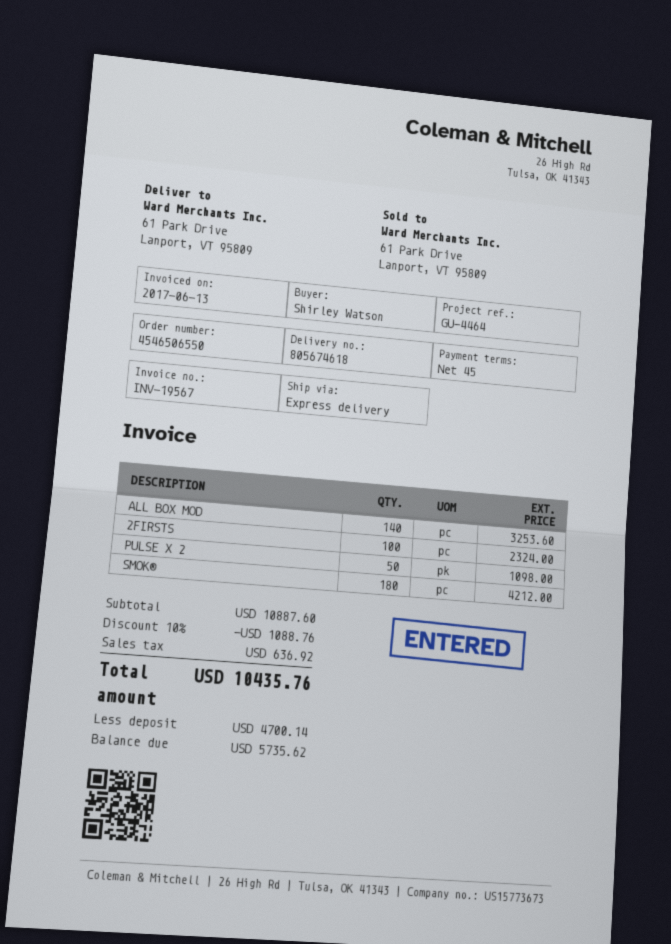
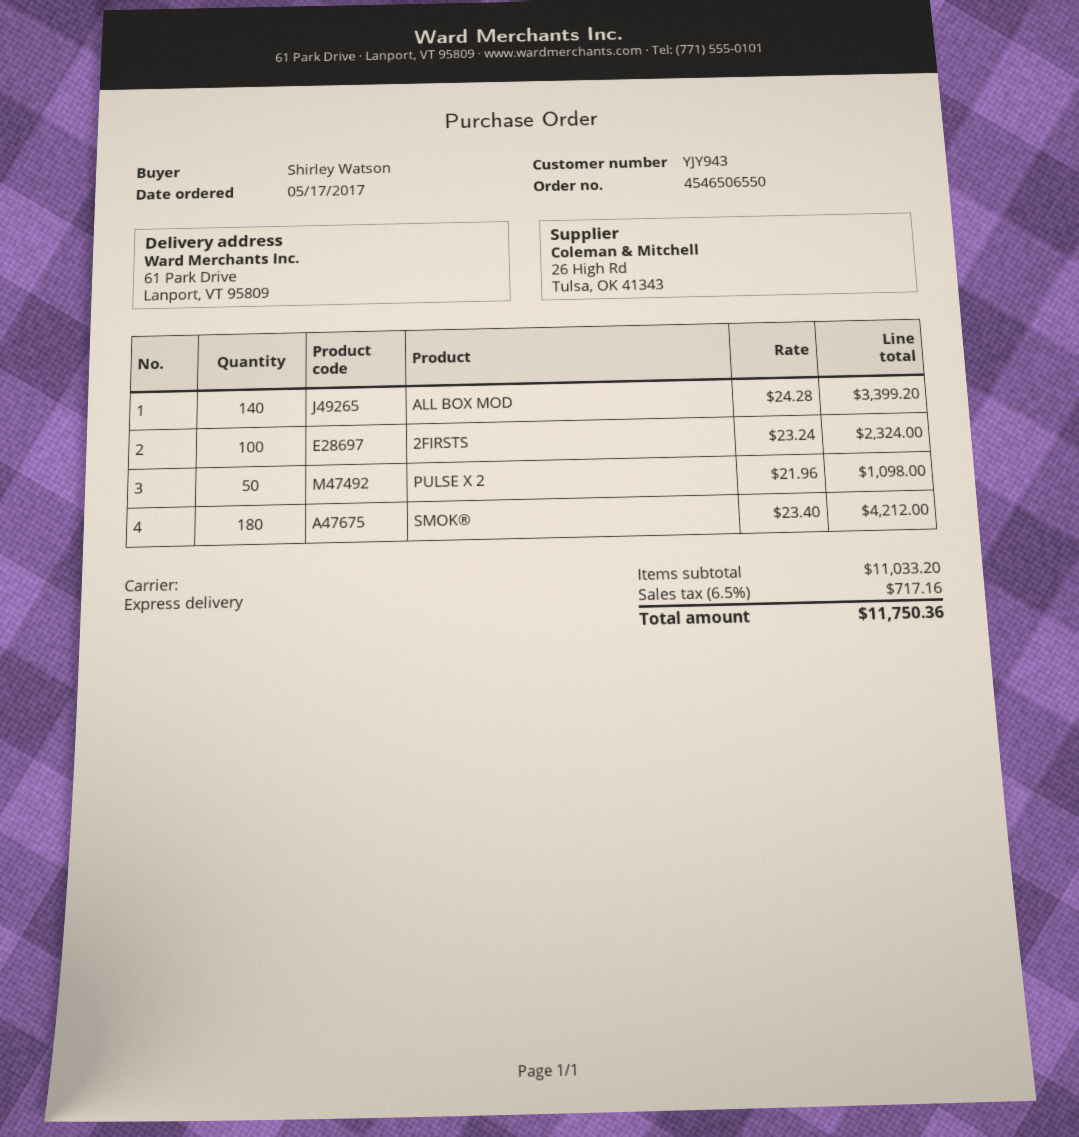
ALL BOX MOD: 140 for 3253.60 -> 140 for 3399.20
subtotal: 10887.60 -> 11033.20
discount: 10% = 1088.76 -> none
tax: 636.92 -> 717.16
total: 10435.76 -> 11750.36

